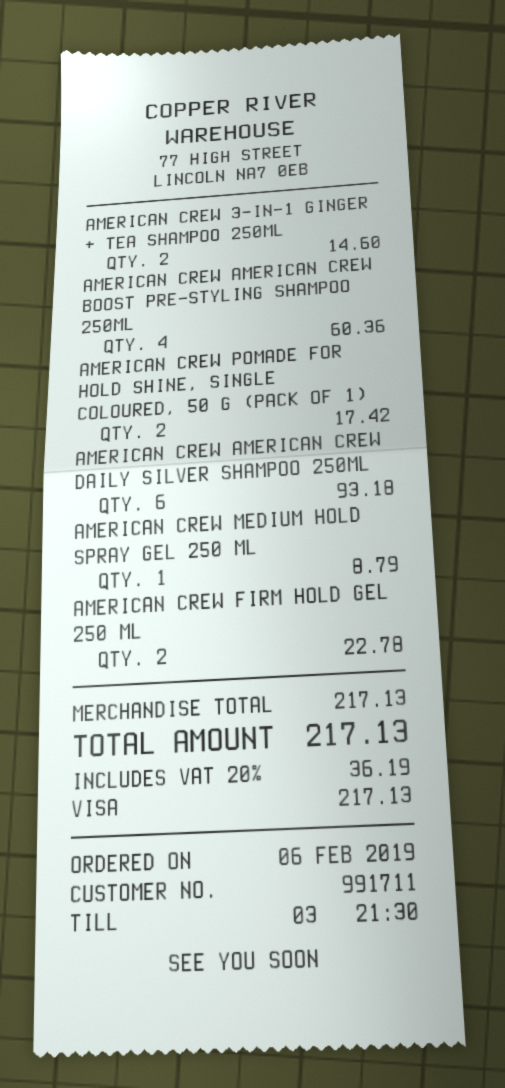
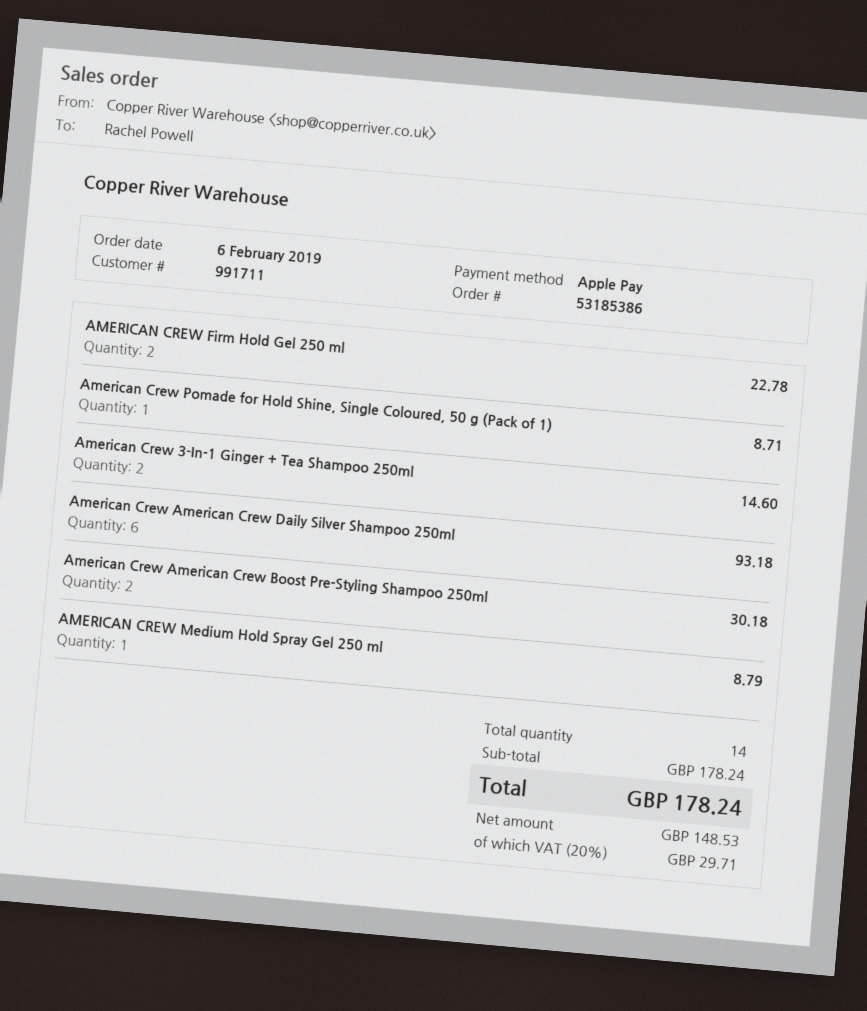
payment method: Visa -> Apple Pay
AMERICAN CREW AMERICAN CREW BOOST PRE-STYLING SHAMPOO 250ML: 4 for 60.36 -> 2 for 30.18
AMERICAN CREW POMADE FOR HOLD SHINE, SINGLE COLOURED, 50 G (PACK OF 1): 2 for 17.42 -> 1 for 8.71
subtotal: 217.13 -> 178.24
tax: 20% = 36.19 -> 20% = 29.71
total: 217.13 -> 178.24

